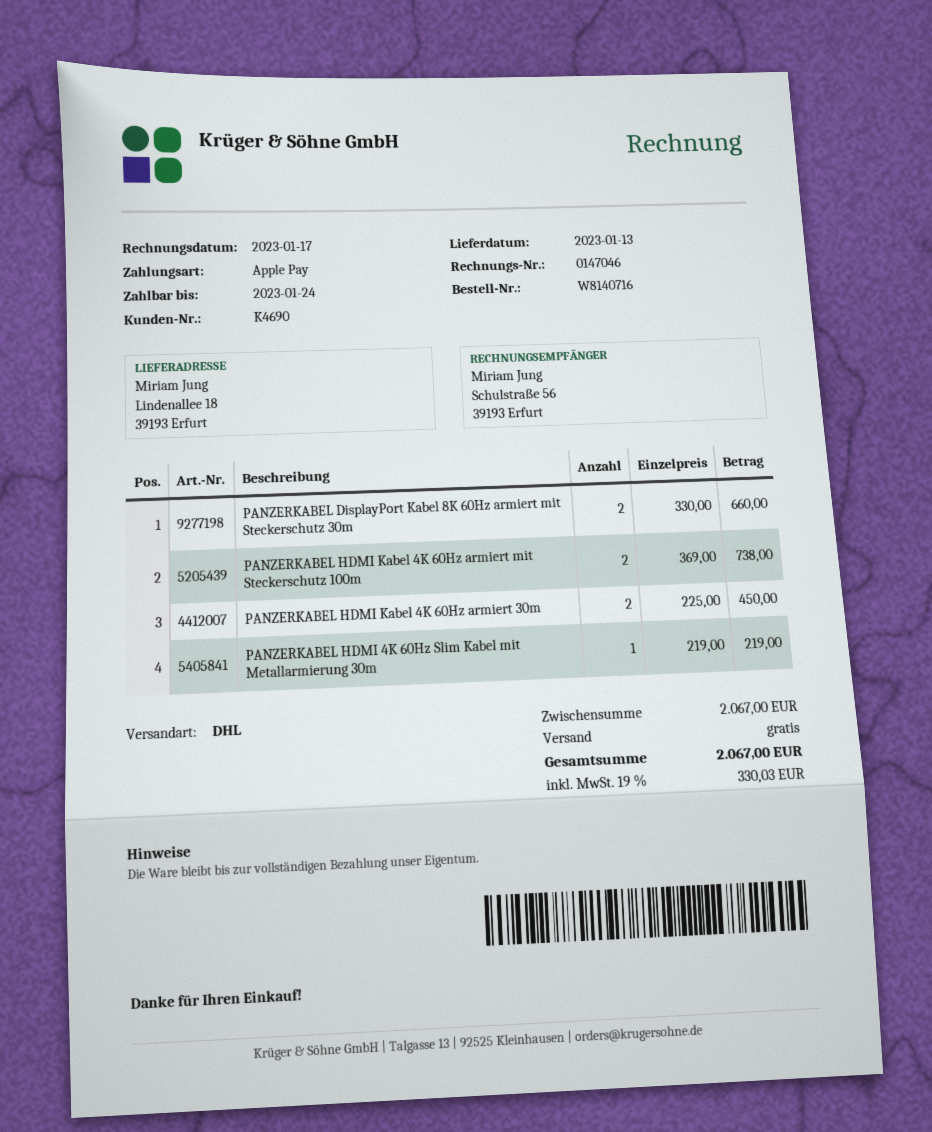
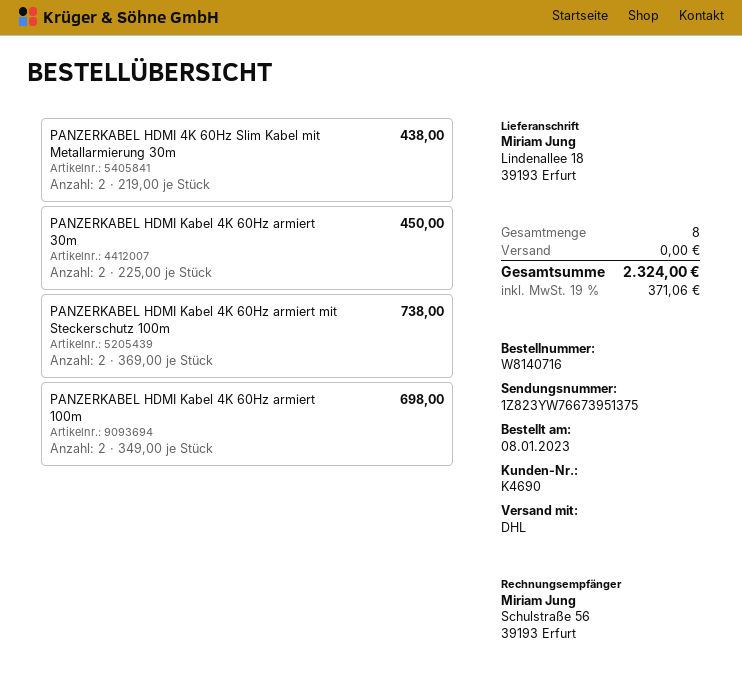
PANZERKABEL DisplayPort Kabel 8K 60Hz armiert mit Steckerschutz 30m: 2 x 330.00 = 660.00 -> none
PANZERKABEL HDMI 4K 60Hz Slim Kabel mit Metallarmierung 30m: 1 x 219.00 = 219.00 -> 2 x 219.00 = 438.00
PANZERKABEL HDMI Kabel 4K 60Hz armiert 100m: none -> 2 x 349.00 = 698.00
tax: 19% = 330.03 -> 19% = 371.06
total: 2067.00 -> 2324.00

